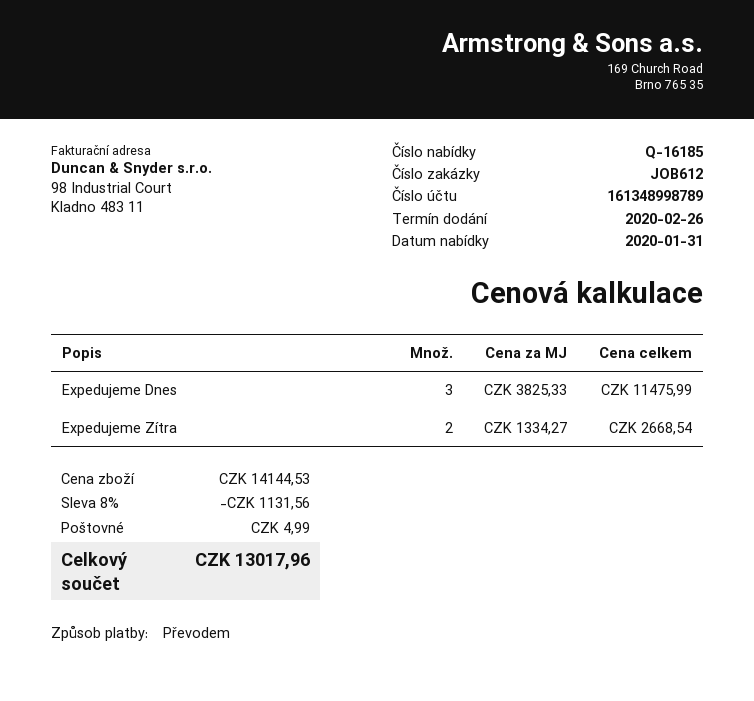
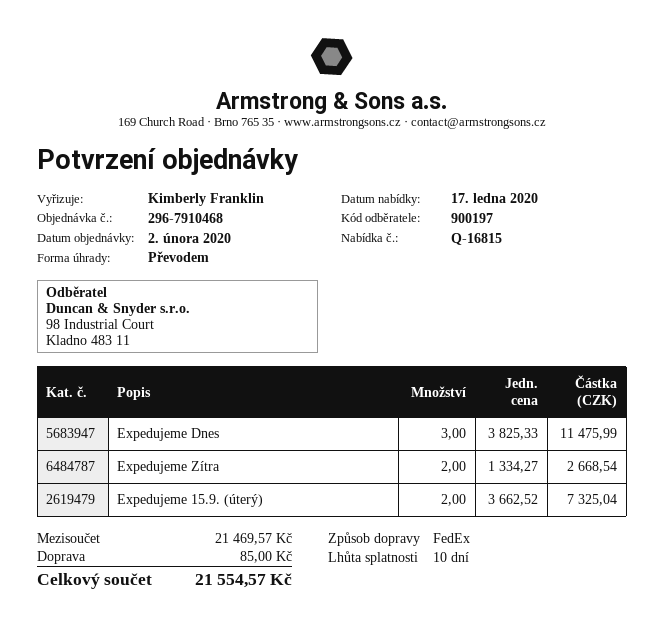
quote number: Q-16185 -> Q-16815
quote date: 2020-01-31 -> 2020-01-17
Expedujeme 15.9. (úterý): none -> 2 x 3662.52 = 7325.04
subtotal: 14144.53 -> 21469.57
discount: 8% = 1131.56 -> none
shipping: 4.99 -> 85.00
total: 13017.96 -> 21554.57

